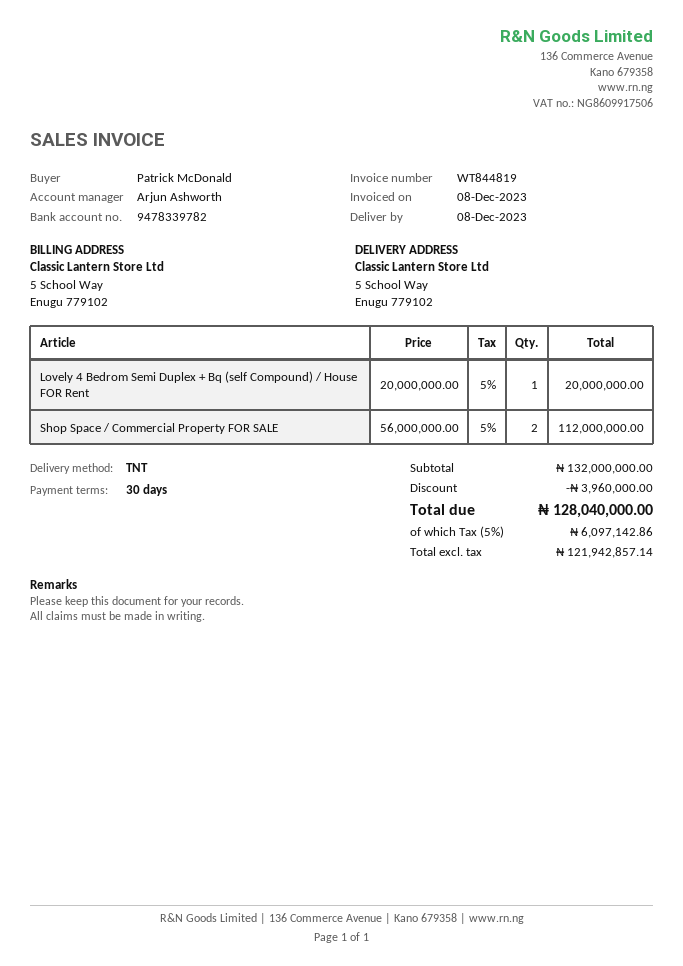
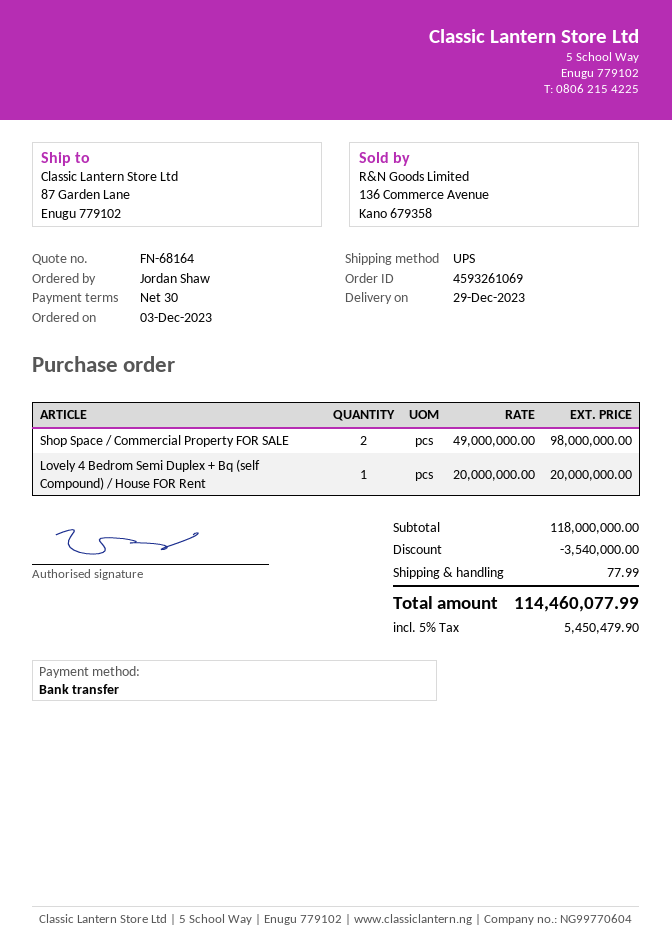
delivery date: 2023-12-08 -> 2023-12-29
ordered by: Patrick McDonald -> Jordan Shaw
shipping method: TNT -> UPS
ship to: 5 School Way, Enugu 779102 -> 87 Garden Lane, Enugu 779102
Shop Space / Commercial Property FOR SALE: 2 x 56000000.00 = 112000000.00 -> 2 x 49000000.00 = 98000000.00
subtotal: 132000000.00 -> 118000000.00
discount: 3960000.00 -> 3540000.00
shipping: none -> 77.99
tax: 5% = 6097142.86 -> 5% = 5450479.90
total: 128040000.00 -> 114460077.99

